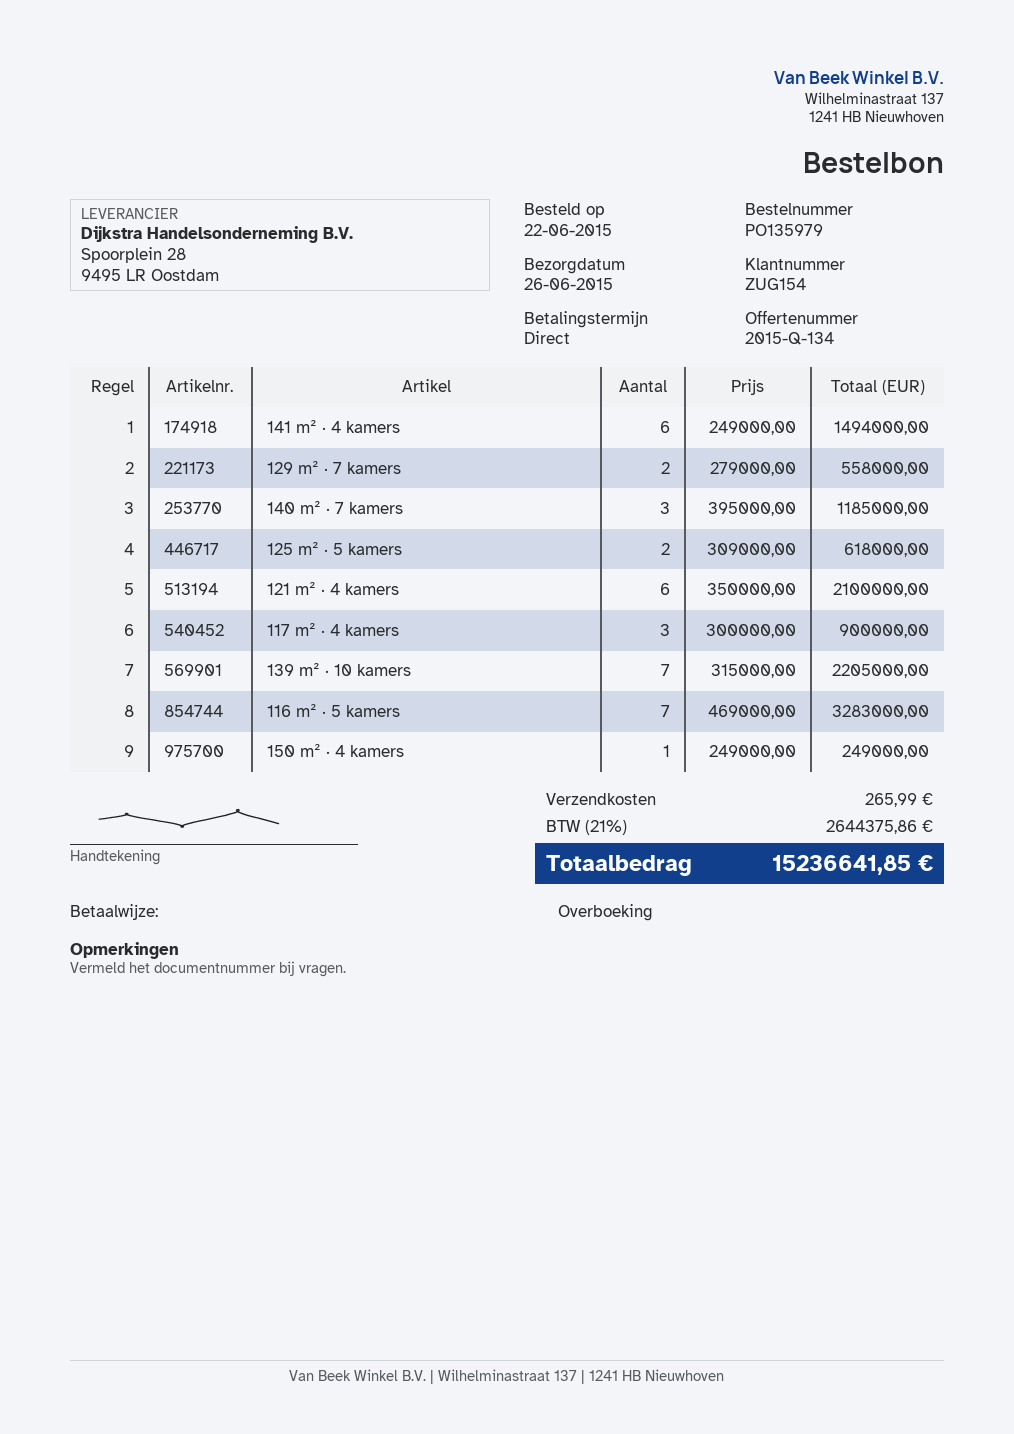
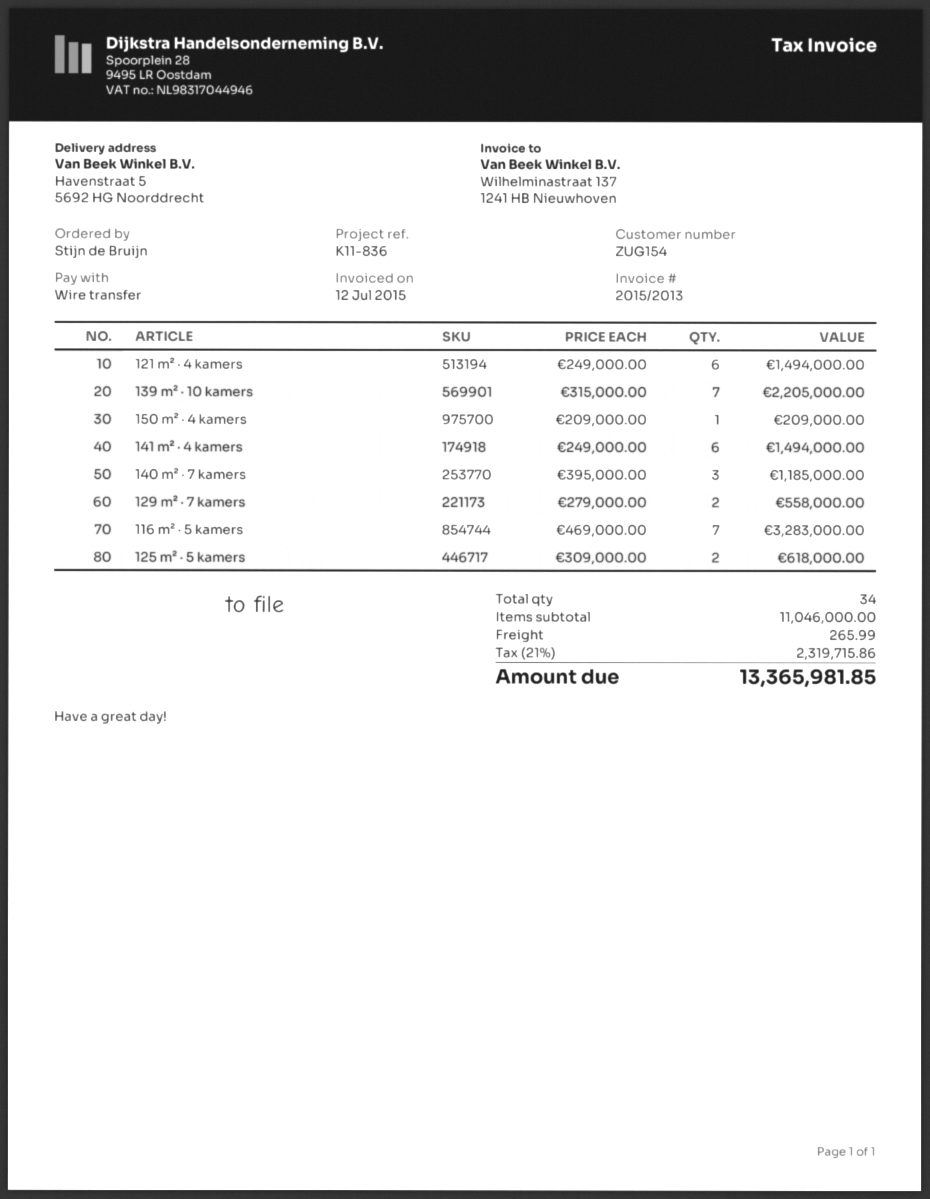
121 m² · 4 kamers: 6 x 350000.00 = 2100000.00 -> 6 x 249000.00 = 1494000.00
117 m² · 4 kamers: 3 x 300000.00 = 900000.00 -> none
150 m² · 4 kamers: 1 x 249000.00 = 249000.00 -> 1 x 209000.00 = 209000.00
tax: 21% = 2644375.86 -> 21% = 2319715.86
total: 15236641.85 -> 13365981.85

